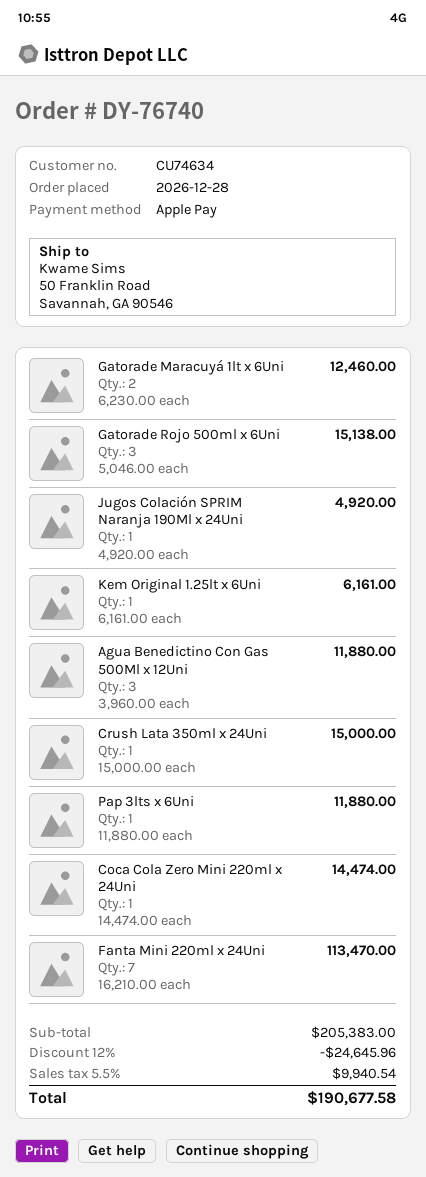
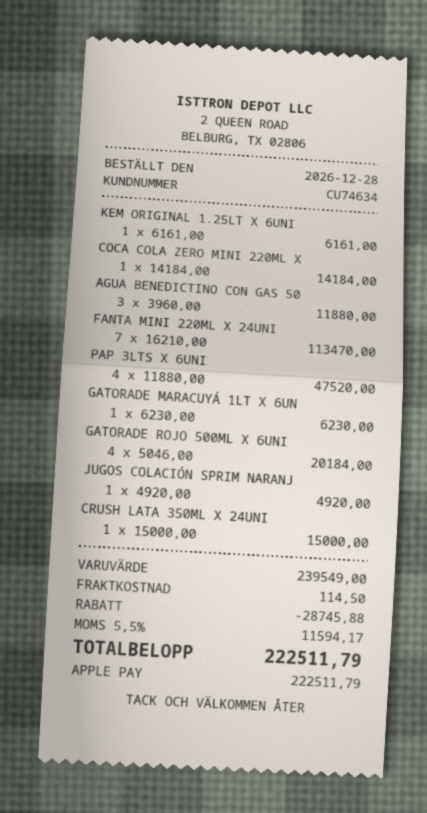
Gatorade Maracuyá 1lt x 6Uni: 2 x 6230.00 = 12460.00 -> 1 x 6230.00 = 6230.00
Gatorade Rojo 500ml x 6Uni: 3 x 5046.00 = 15138.00 -> 4 x 5046.00 = 20184.00
Pap 3lts x 6Uni: 1 x 11880.00 = 11880.00 -> 4 x 11880.00 = 47520.00
Coca Cola Zero Mini 220ml x 24Uni: 1 x 14474.00 = 14474.00 -> 1 x 14184.00 = 14184.00
subtotal: 205383.00 -> 239549.00
discount: 24645.96 -> 28745.88
shipping: none -> 114.50
tax: 5.5% = 9940.54 -> 5.5% = 11594.17
total: 190677.58 -> 222511.79

